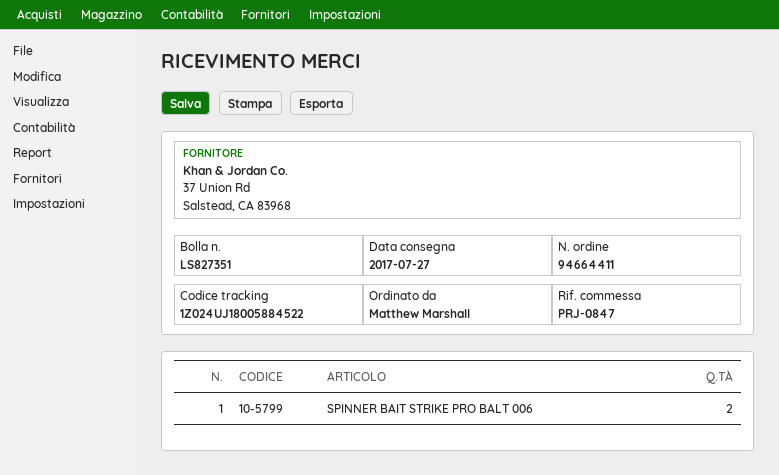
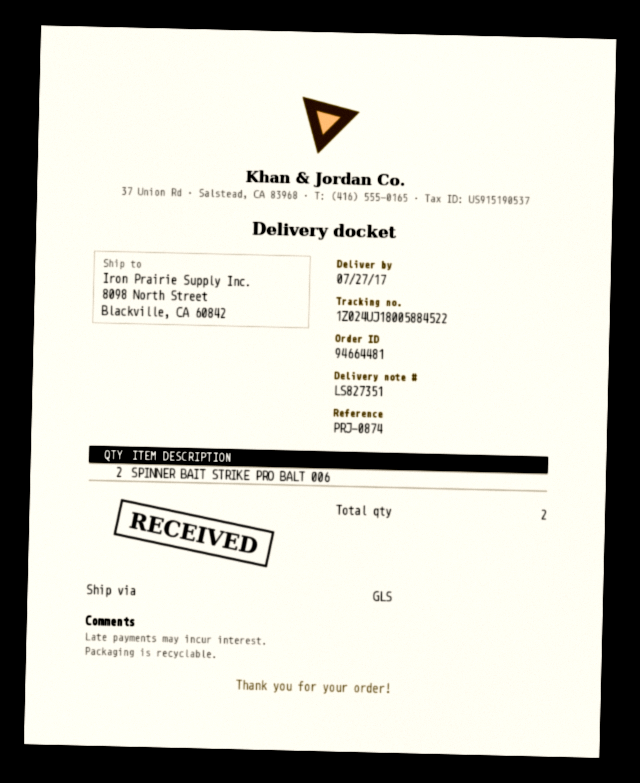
order number: 94664411 -> 94664481
reference: PRJ-0847 -> PRJ-0874

